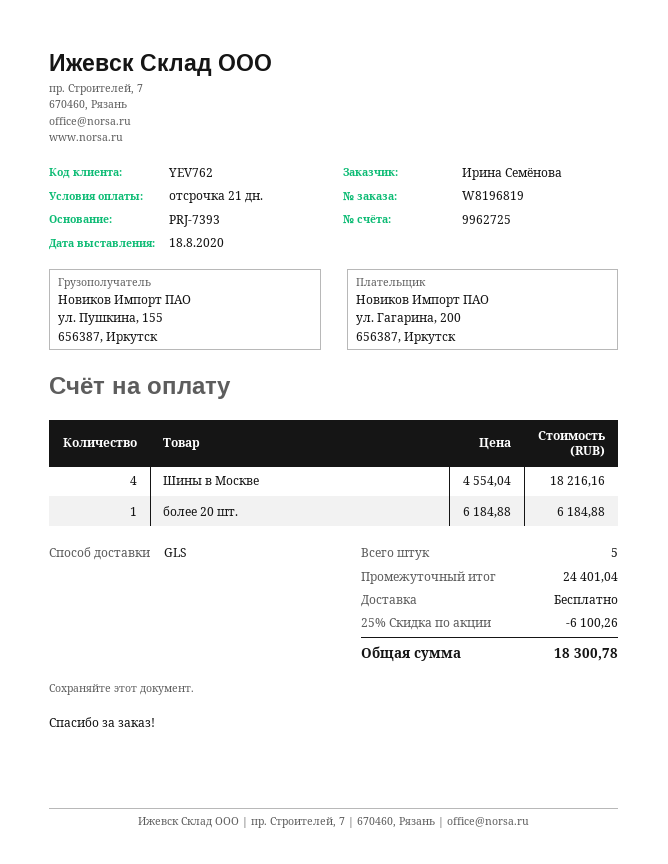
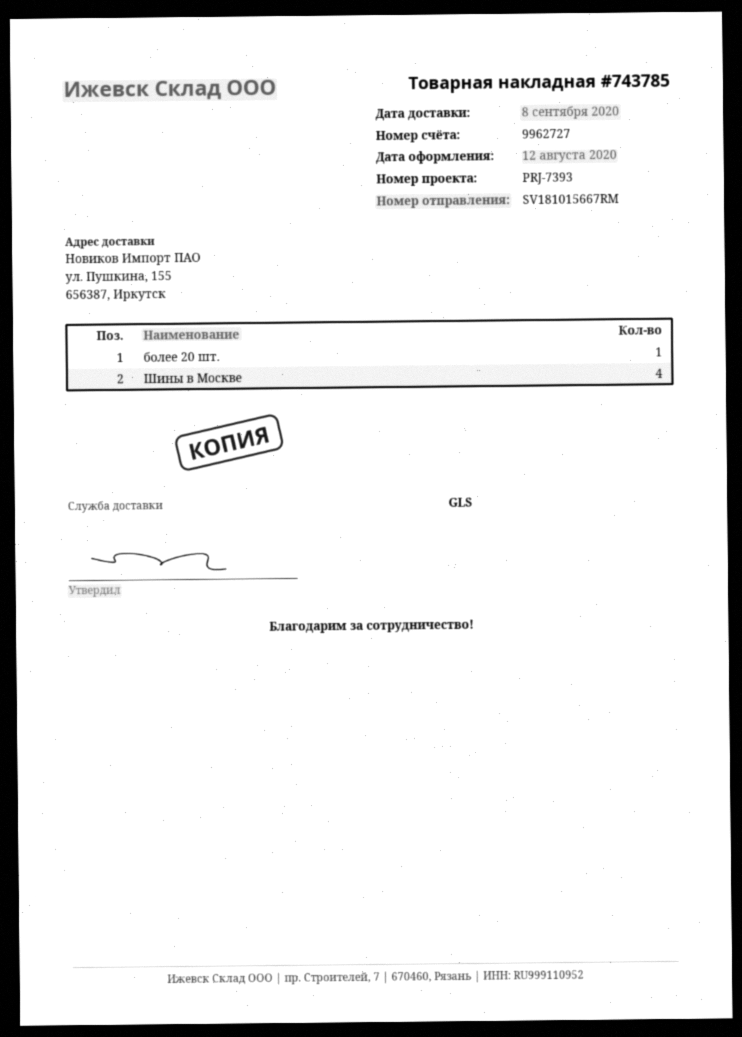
invoice number: 9962725 -> 9962727

